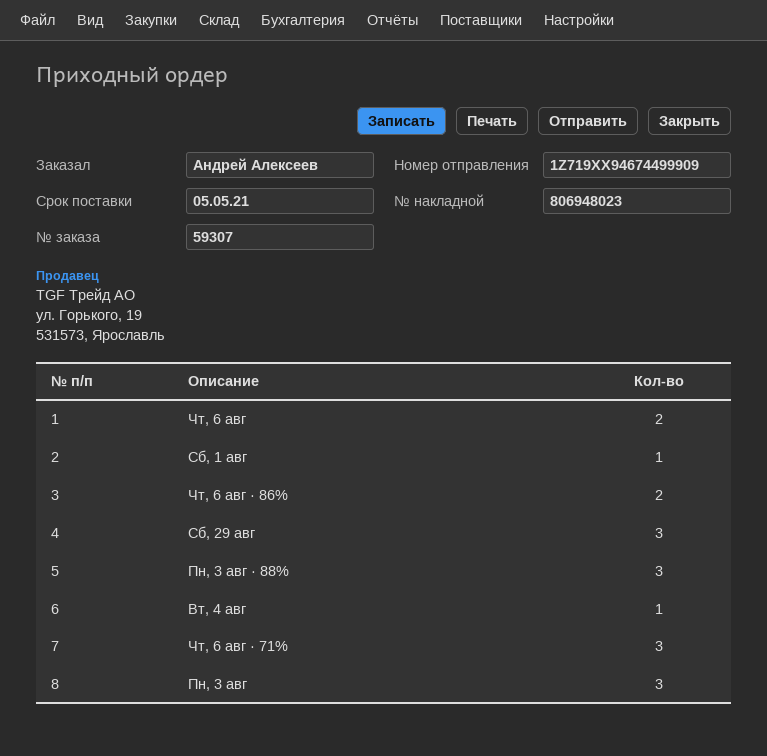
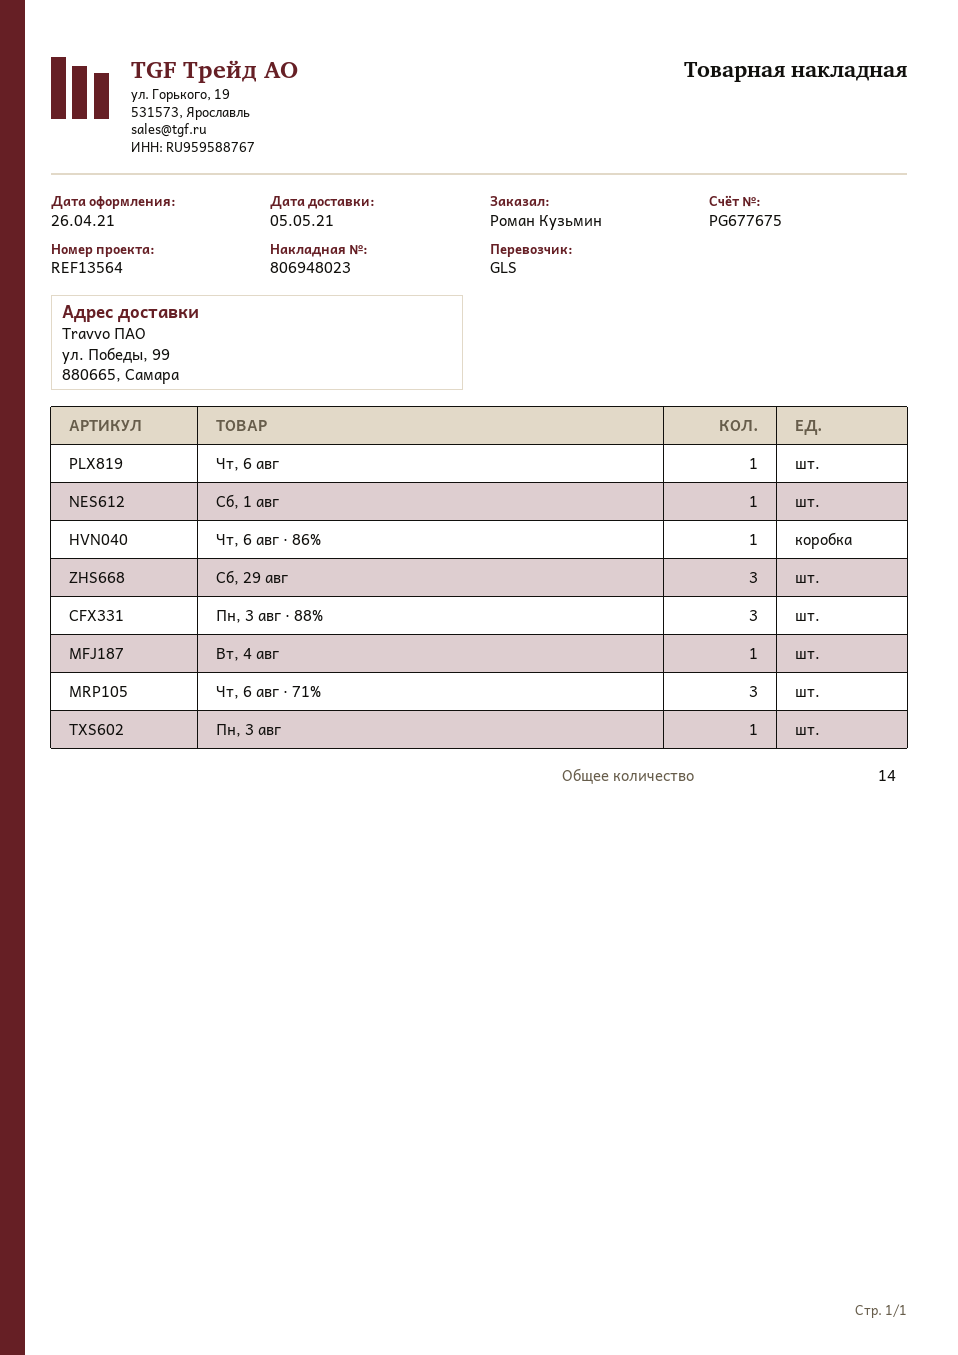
ordered by: Андрей Алексеев -> Роман Кузьмин
Чт, 6 авг: 2 -> 1
Чт, 6 авг · 86%: 2 -> 1
Пн, 3 авг: 3 -> 1

